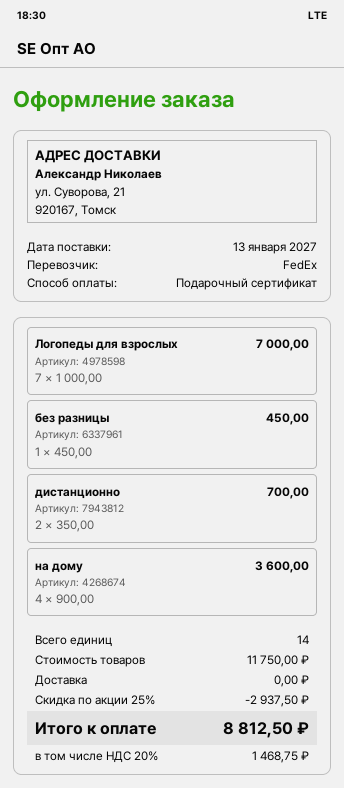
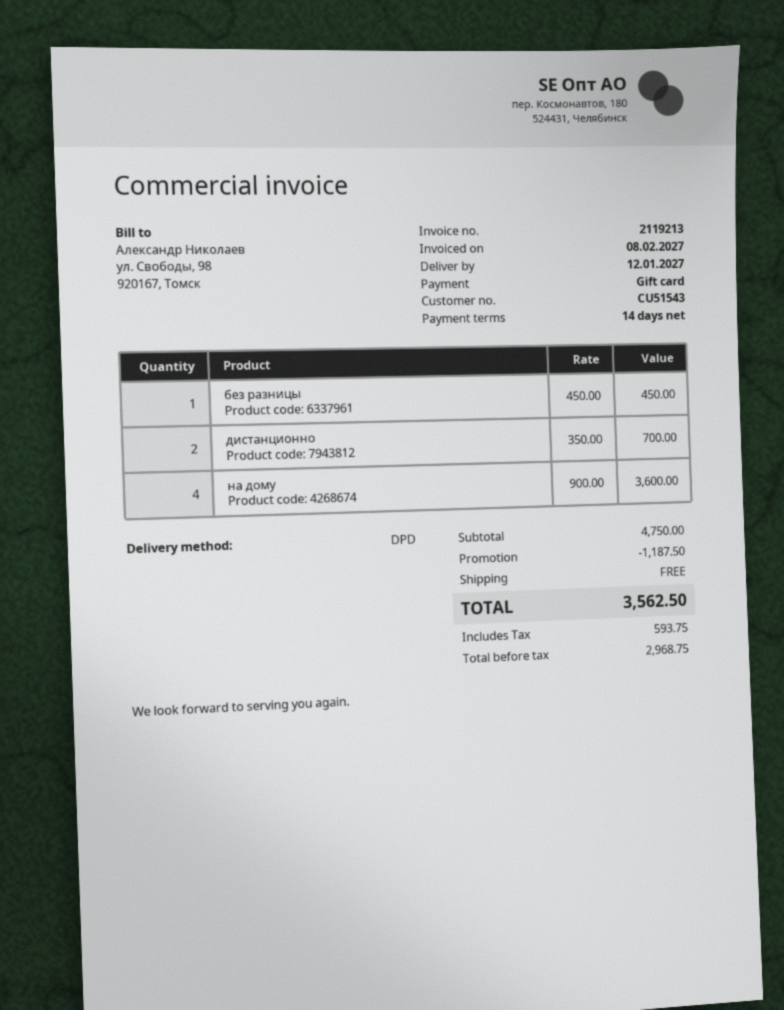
delivery date: 2027-01-13 -> 2027-01-12
shipping method: FedEx -> DPD
Логопеды для взрослых: 7 x 1000.00 = 7000.00 -> none
subtotal: 11750.00 -> 4750.00
discount: 2937.50 -> 1187.50
tax: 1468.75 -> 593.75
total: 8812.50 -> 3562.50

